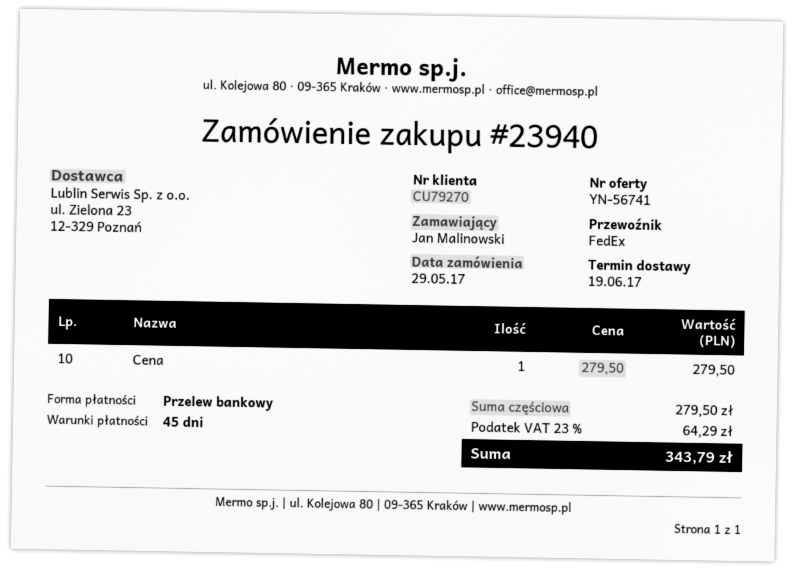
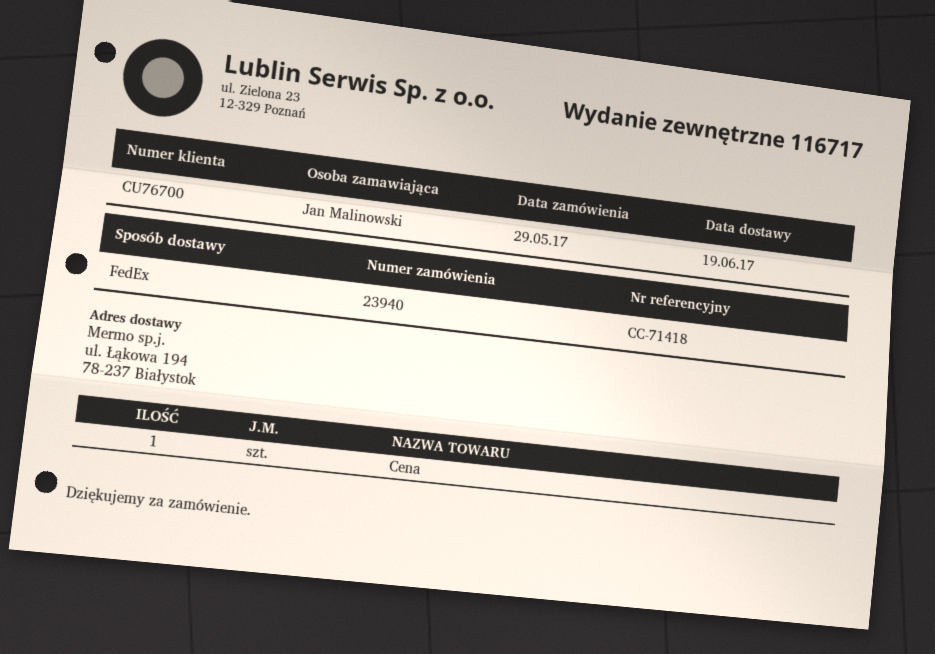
customer number: CU79270 -> CU76700

